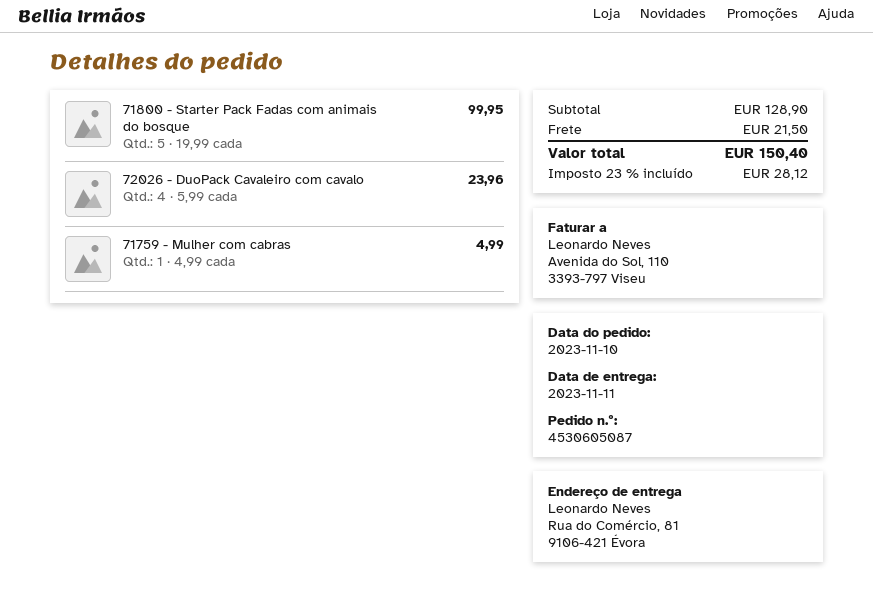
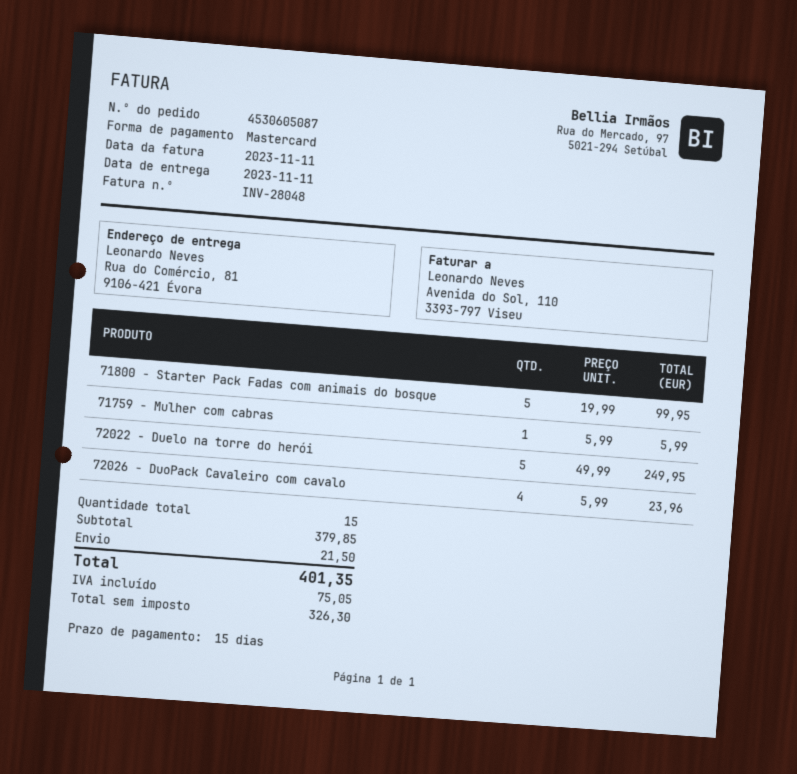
71759 - Mulher com cabras: 1 x 4.99 = 4.99 -> 1 x 5.99 = 5.99
72022 - Duelo na torre do herói: none -> 5 x 49.99 = 249.95
subtotal: 128.90 -> 379.85
tax: 28.12 -> 75.05
total: 150.40 -> 401.35

